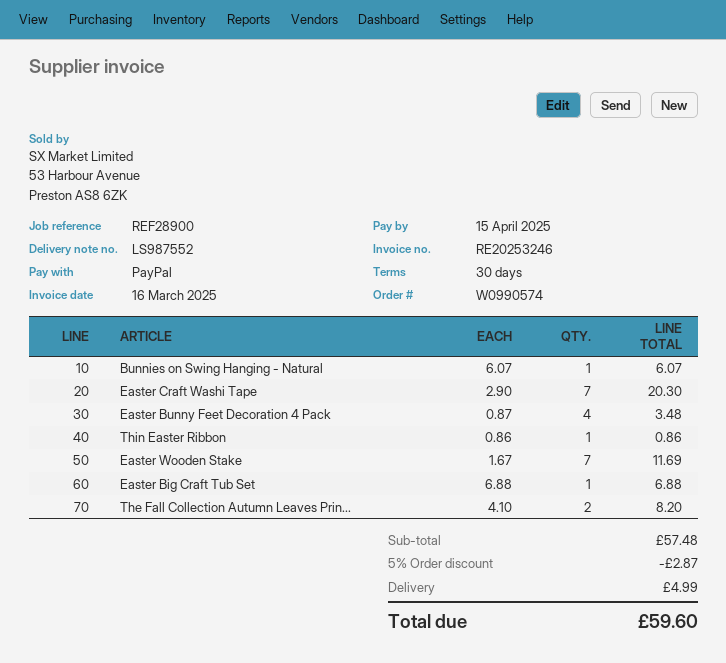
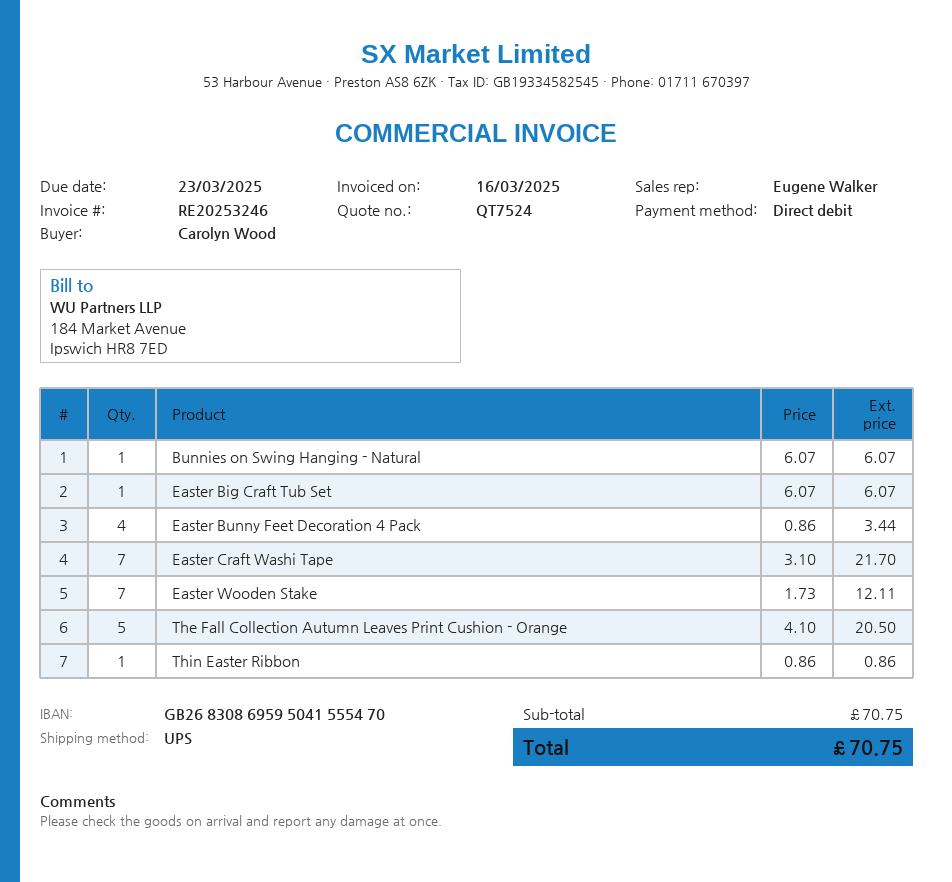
due date: 2025-04-15 -> 2025-03-23
payment method: PayPal -> direct debit
Easter Craft Washi Tape: 7 x 2.90 = 20.30 -> 7 x 3.10 = 21.70
Easter Bunny Feet Decoration 4 Pack: 4 x 0.87 = 3.48 -> 4 x 0.86 = 3.44
Easter Wooden Stake: 7 x 1.67 = 11.69 -> 7 x 1.73 = 12.11
Easter Big Craft Tub Set: 1 x 6.88 = 6.88 -> 1 x 6.07 = 6.07
The Fall Collection Autumn Leaves Prin...: 2 x 4.10 = 8.20 -> 5 x 4.10 = 20.50
subtotal: 57.48 -> 70.75
discount: 5% = 2.87 -> none
shipping: 4.99 -> none
total: 59.60 -> 70.75

